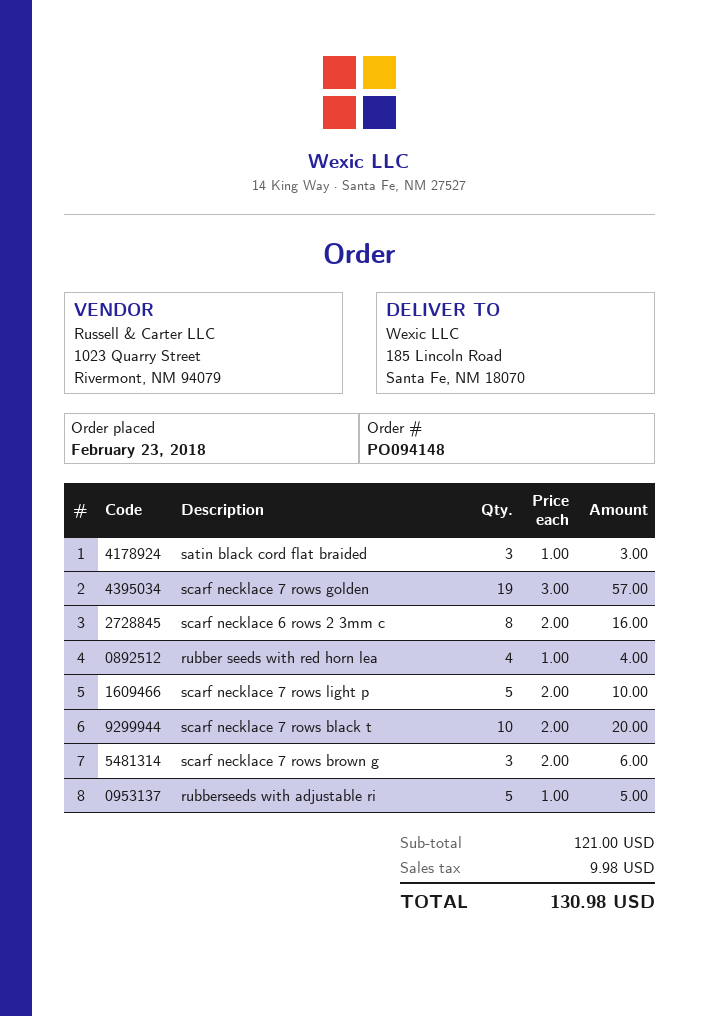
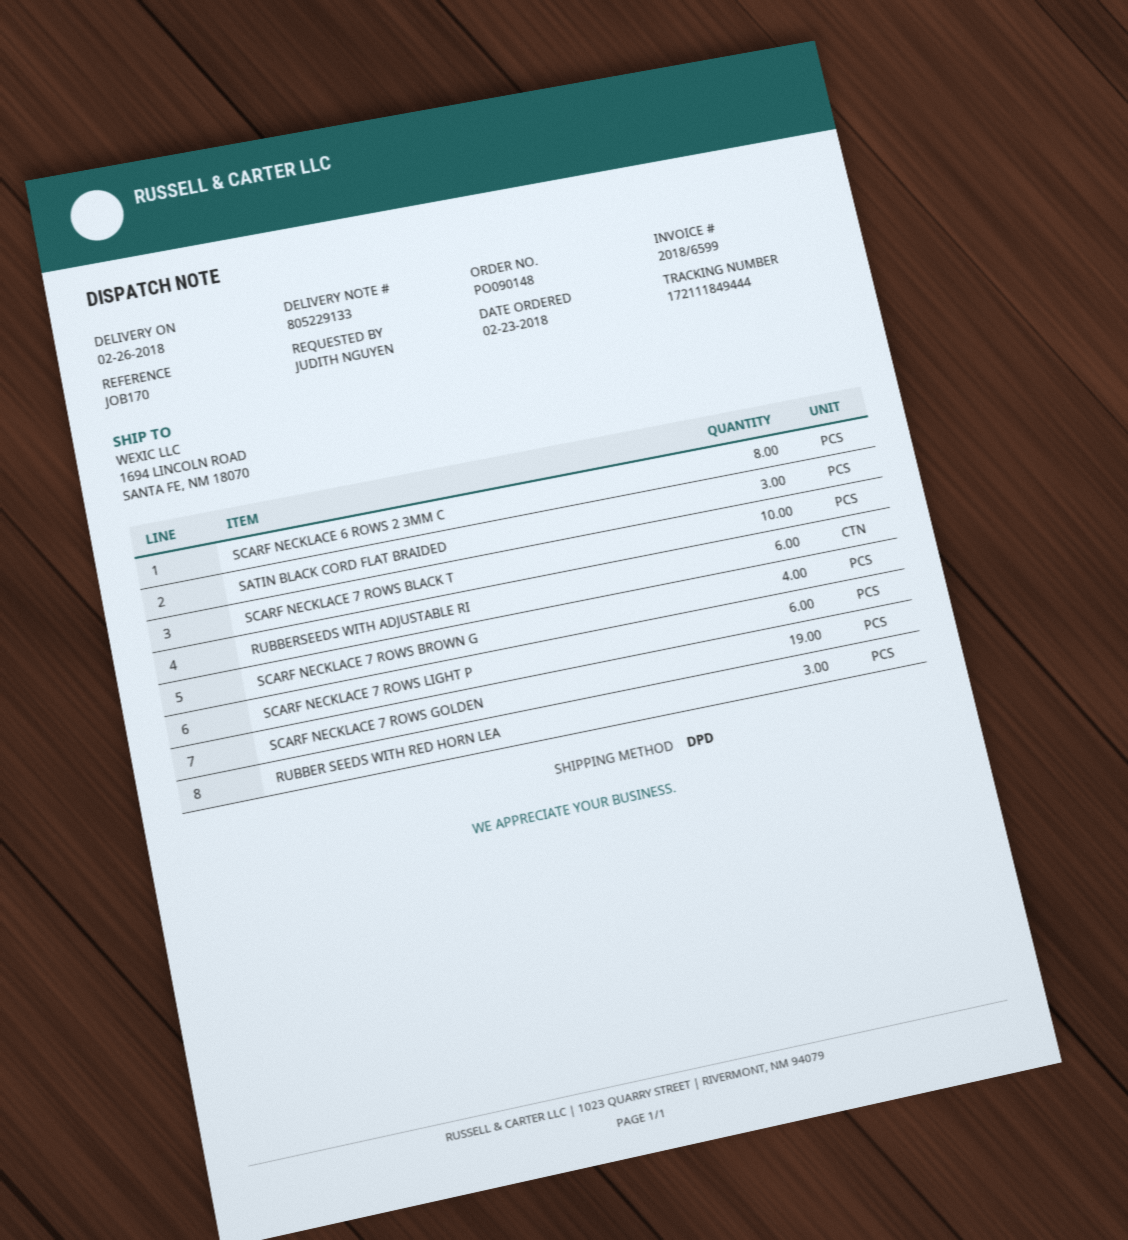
order number: PO094148 -> PO090148
ship to: 185 Lincoln Road, Santa Fe, NM 18070 -> 1694 LINCOLN ROAD, SANTA FE, NM 18070
rubber seeds with red horn lea: 4 -> 3
scarf necklace 7 rows light p: 5 -> 6
scarf necklace 7 rows brown g: 3 -> 4
rubberseeds with adjustable ri: 5 -> 6

